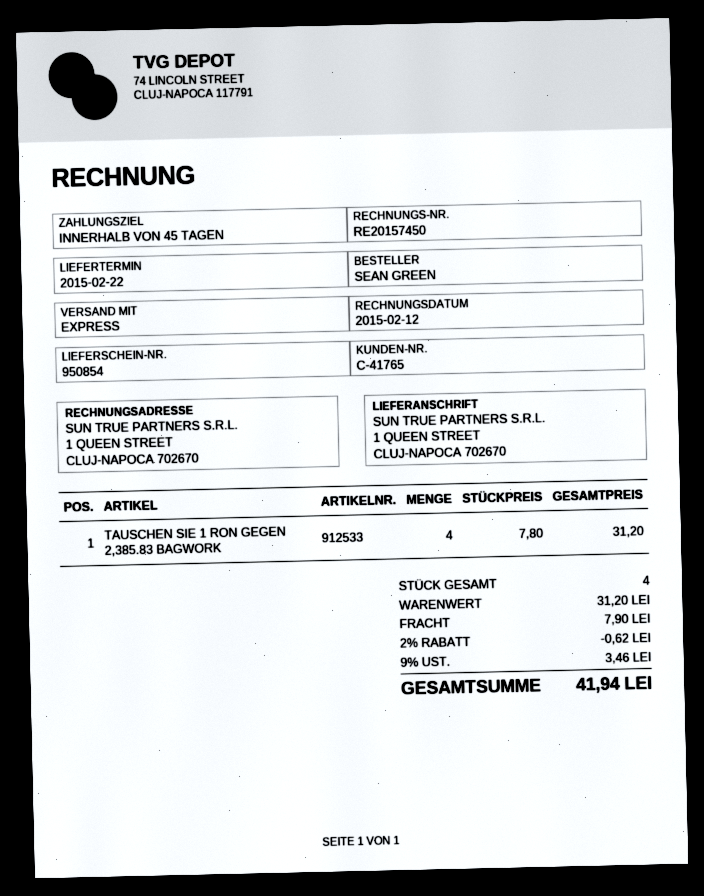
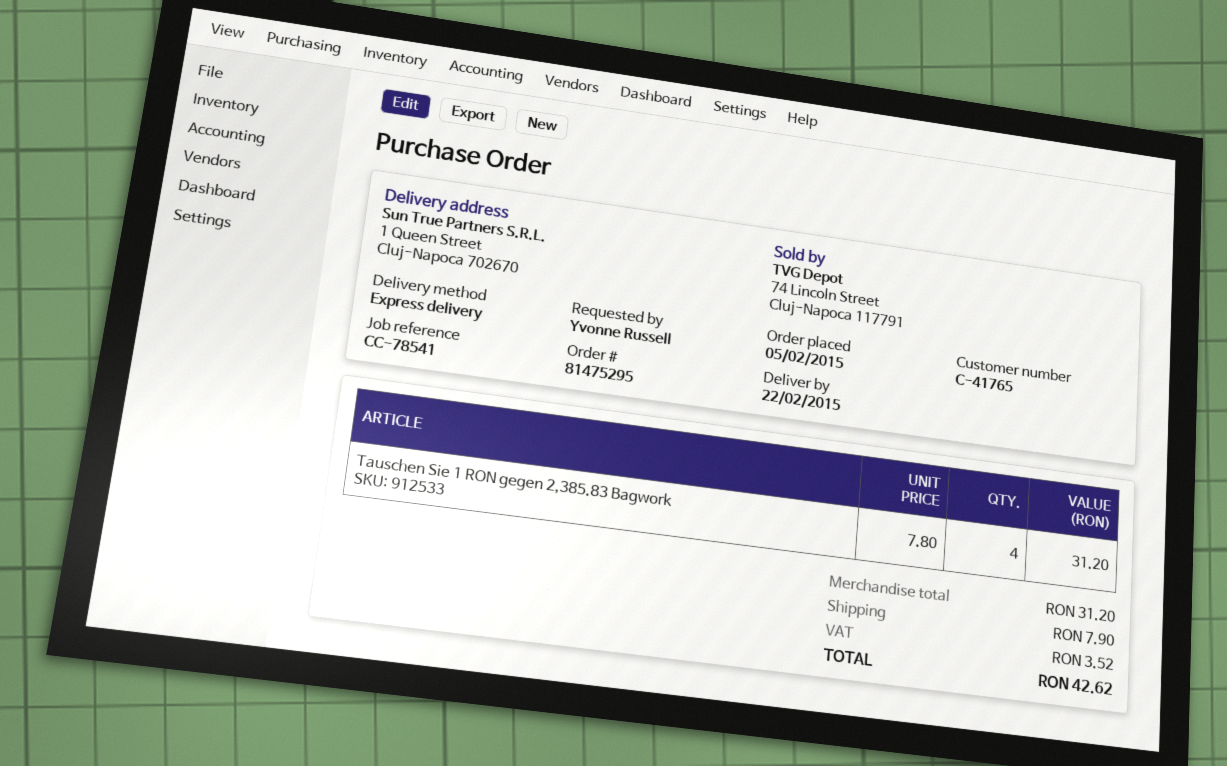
ordered by: SEAN GREEN -> Yvonne Russell
discount: 2% = 0.62 -> none
tax: 3.46 -> 3.52
total: 41.94 -> 42.62

